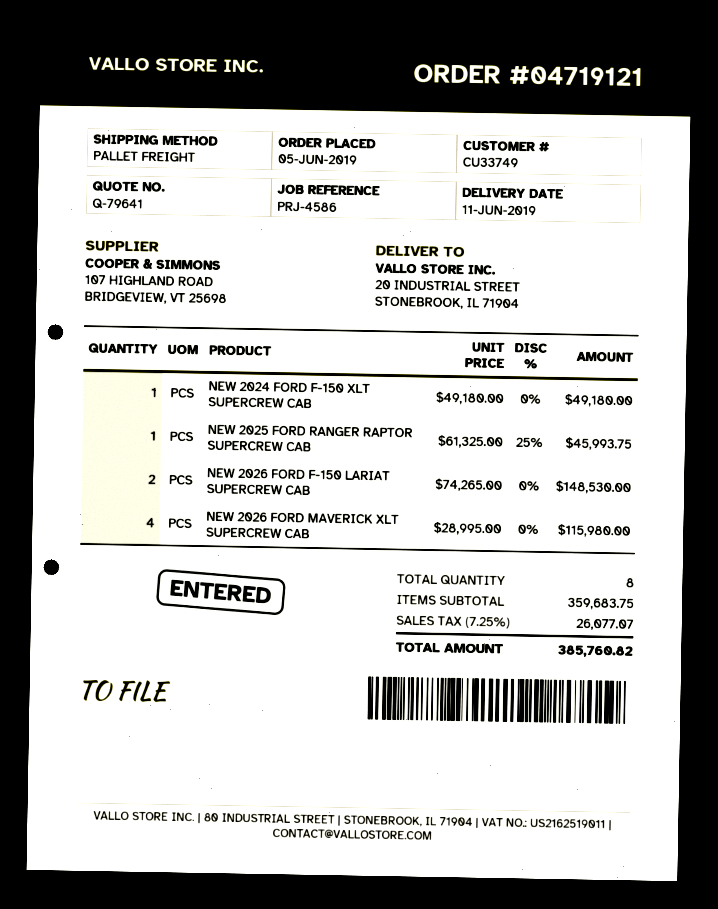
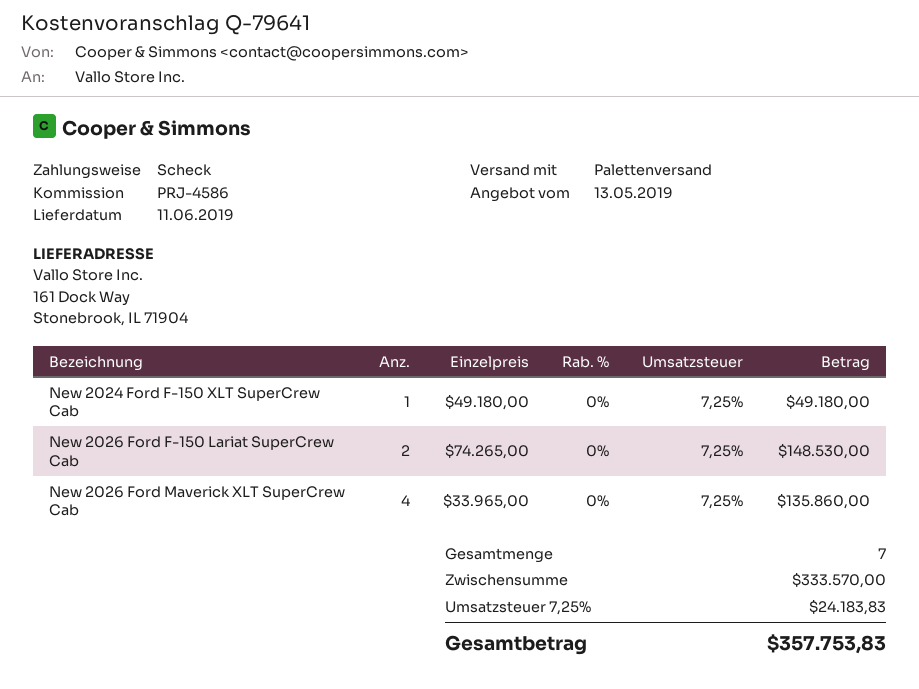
ship to: 20 INDUSTRIAL STREET, STONEBROOK, IL 71904 -> 161 Dock Way, Stonebrook, IL 71904
NEW 2025 FORD RANGER RAPTOR SUPERCREW CAB: 1 x 61325.00 - 25% = 45993.75 -> none
NEW 2026 FORD MAVERICK XLT SUPERCREW CAB: 4 x 28995.00 = 115980.00 -> 4 x 33965.00 = 135860.00
total quantity: 8 -> 7
subtotal: 359683.75 -> 333570.00
tax: 7.25% = 26077.07 -> 7.25% = 24183.83
total: 385760.82 -> 357753.83

